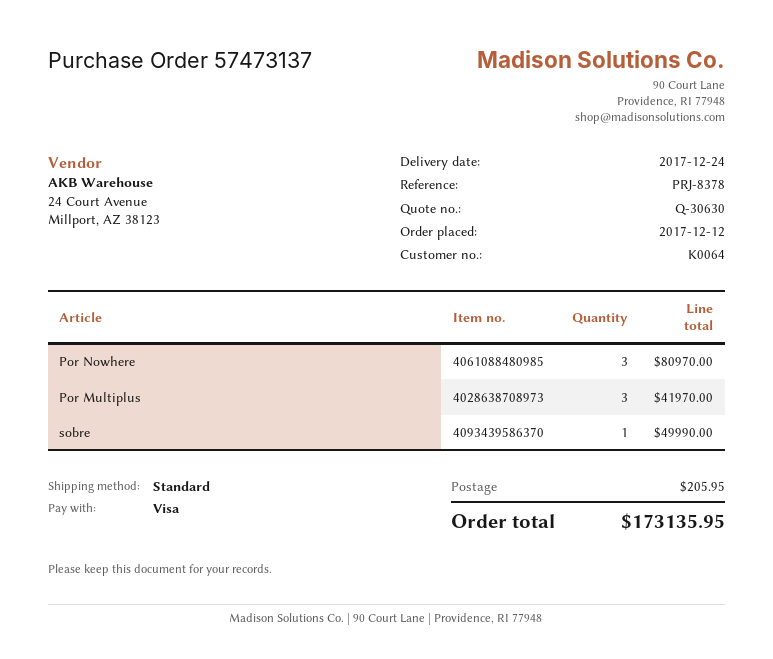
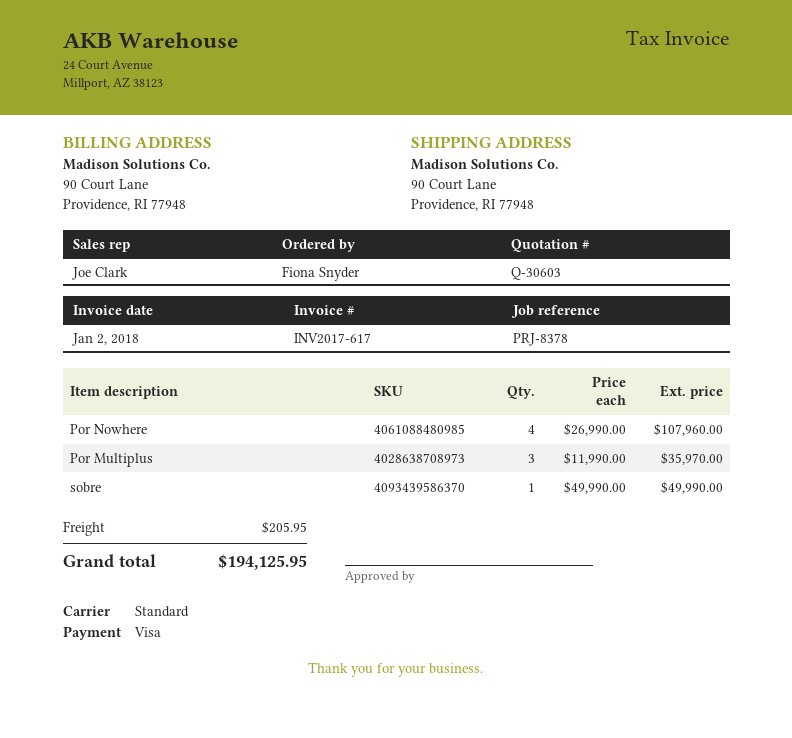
quote number: Q-30630 -> Q-30603
Por Nowhere: 3 for 80970.00 -> 4 for 107960.00
Por Multiplus: 3 for 41970.00 -> 3 for 35970.00
total: 173135.95 -> 194125.95

